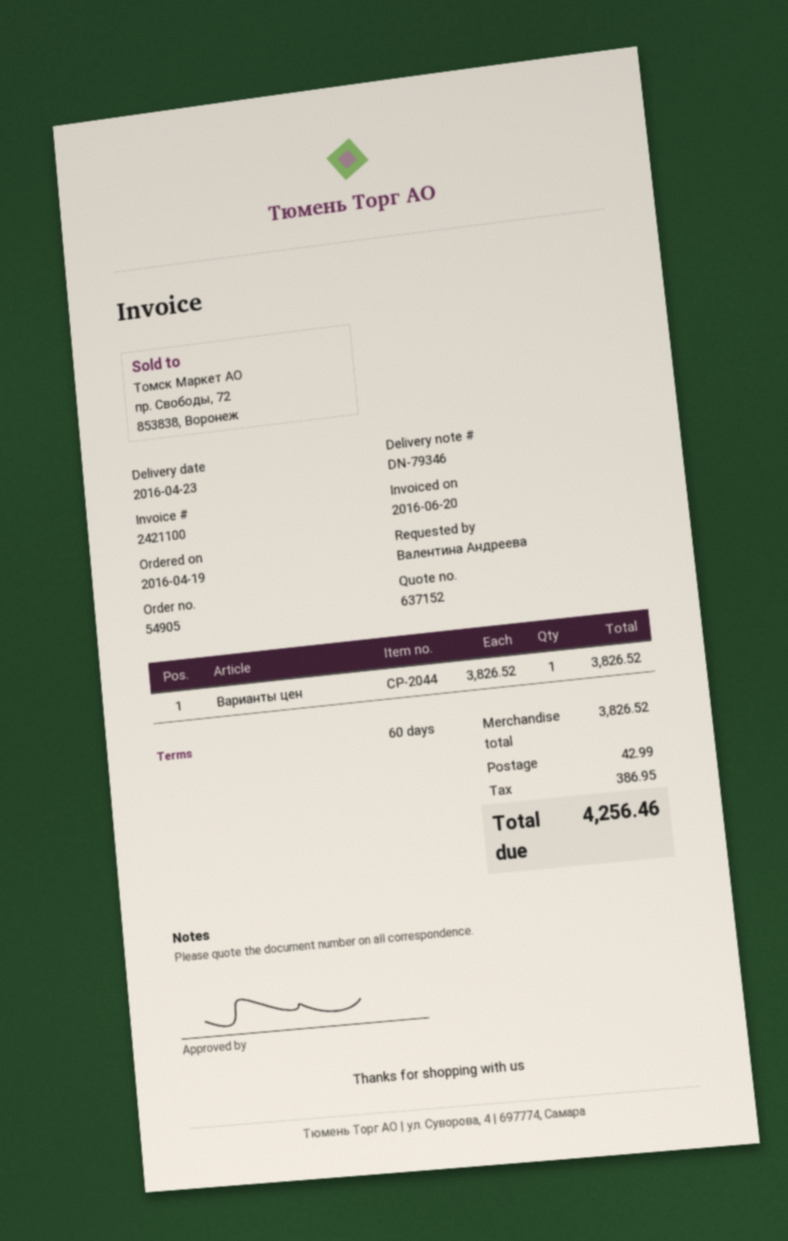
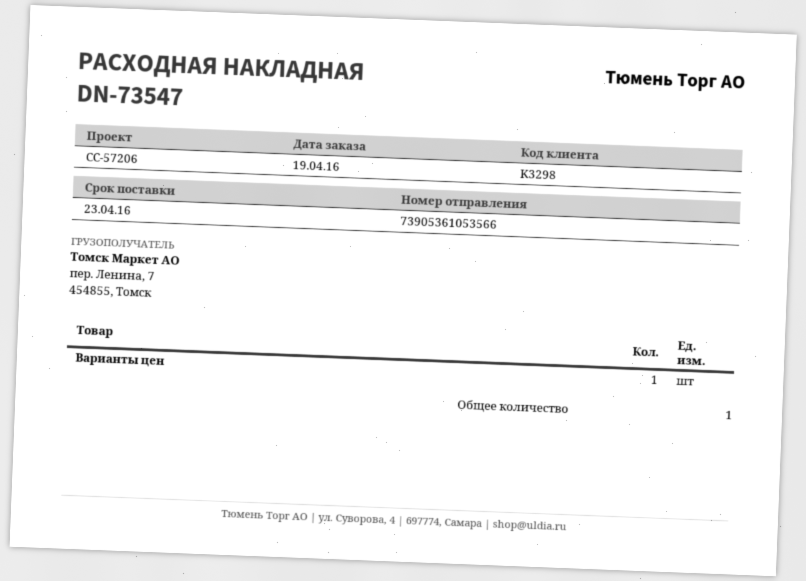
delivery note number: DN-79346 -> DN-73547

